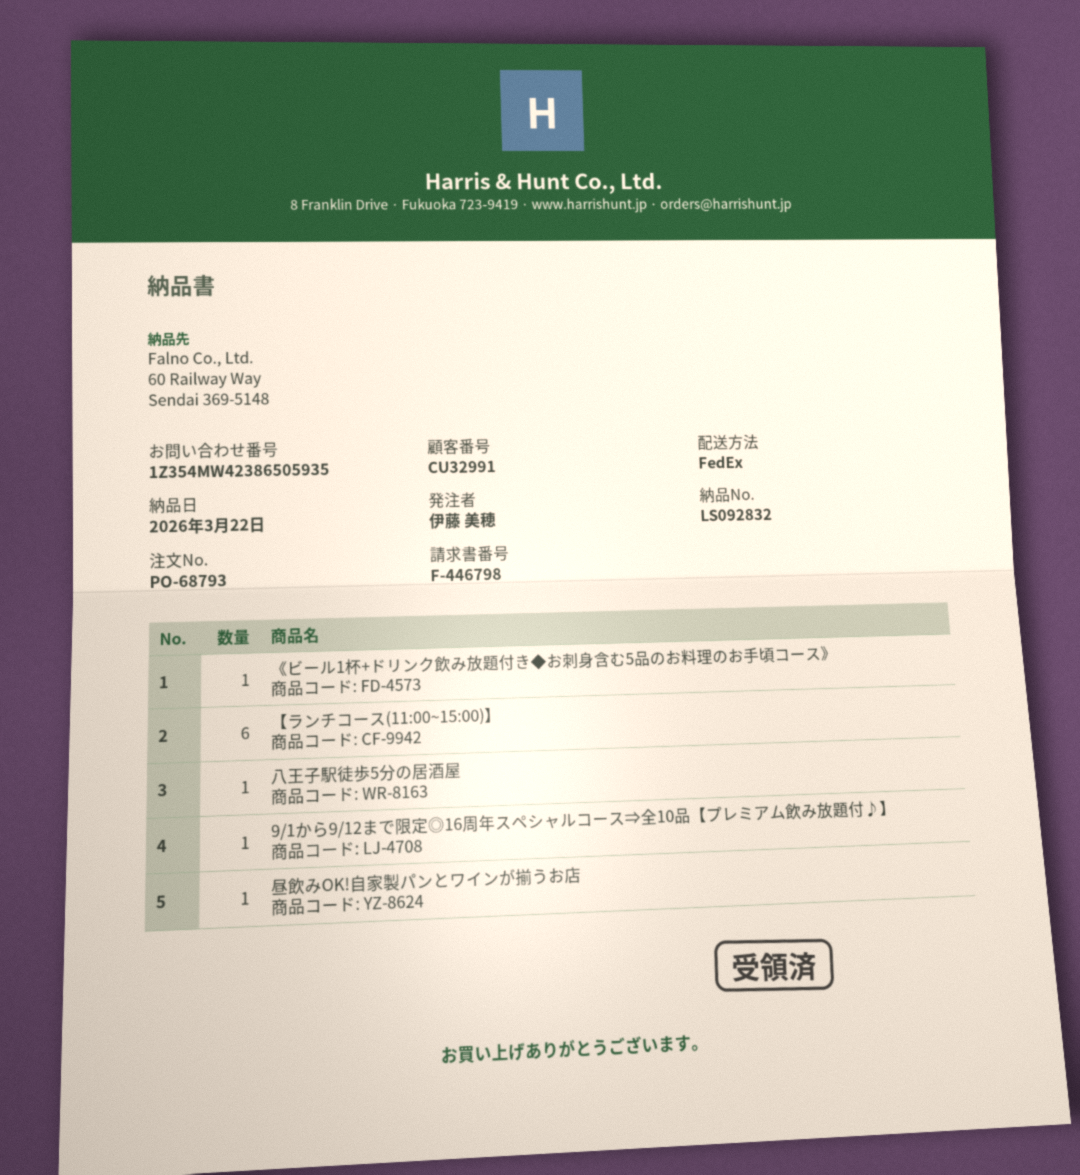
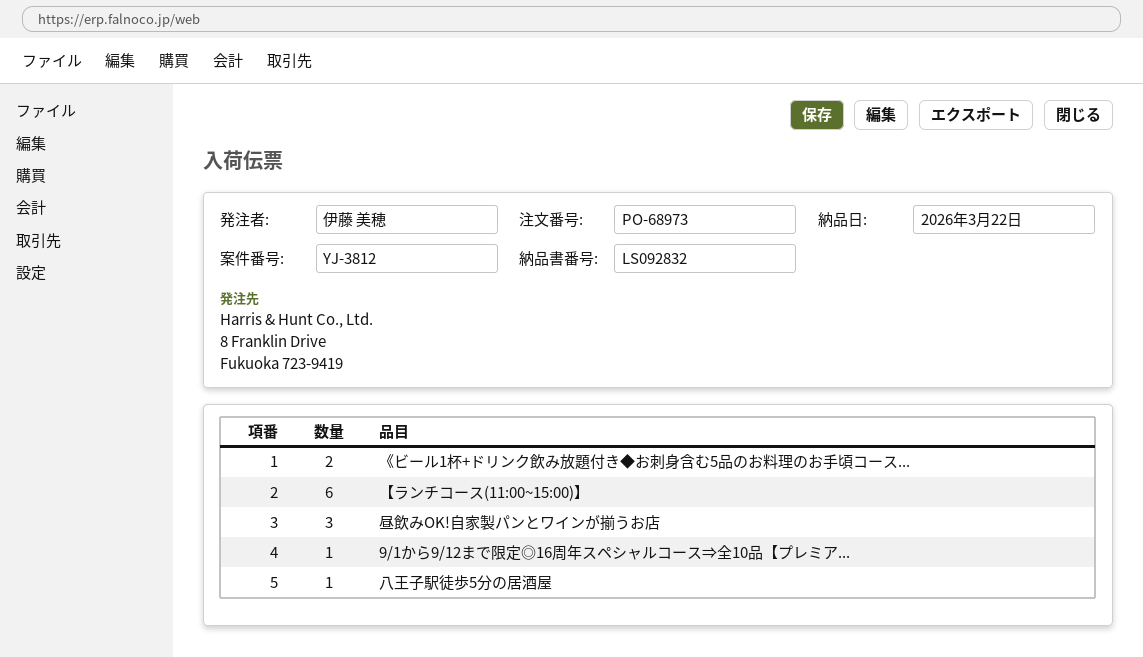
order number: PO-68793 -> PO-68973
《ビール1杯+ドリンク飲み放題付き◆お刺身含む5品のお料理のお手頃コース》: 1 -> 2
昼飲みOK!自家製パンとワインが揃うお店: 1 -> 3

